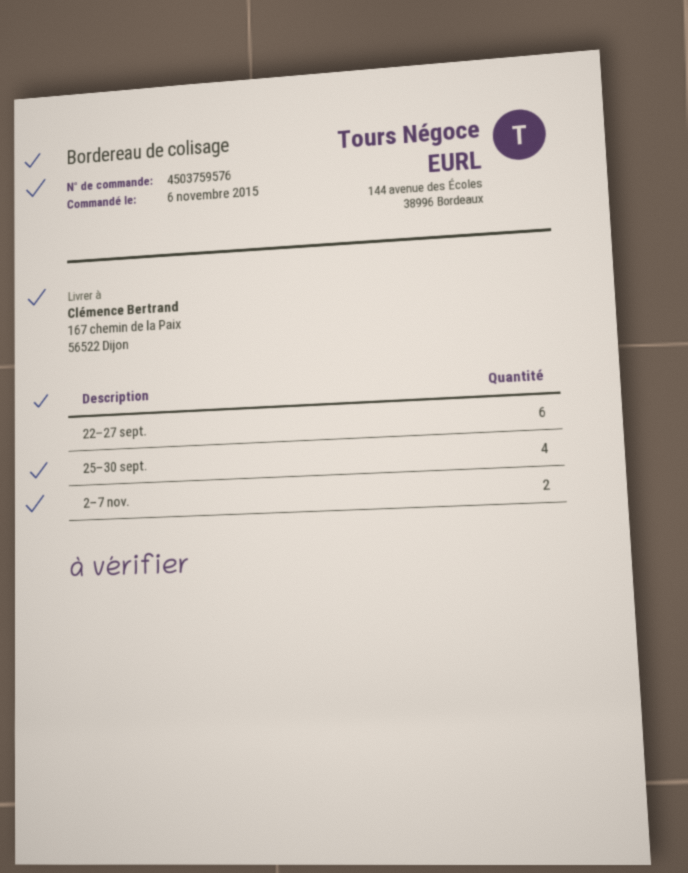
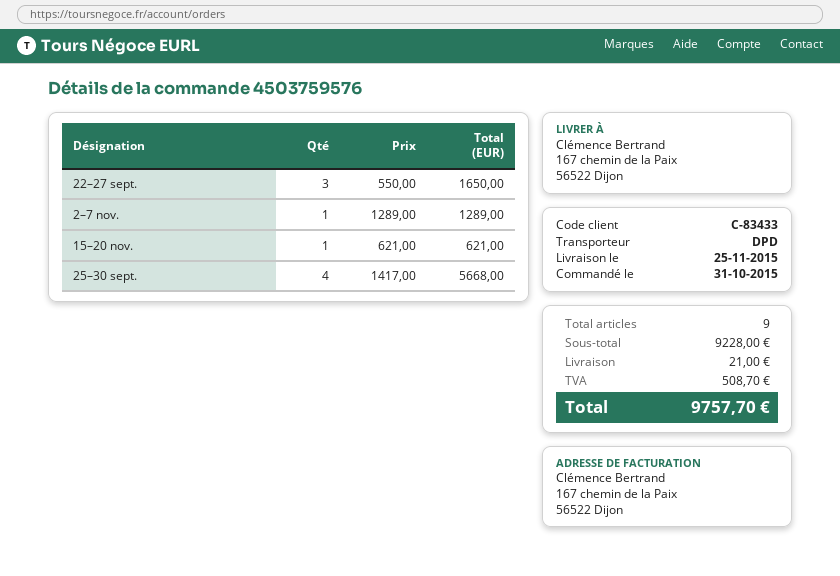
order date: 2015-11-06 -> 2015-10-31
22–27 sept.: 6 -> 3
2–7 nov.: 2 -> 1
15–20 nov.: none -> 1

